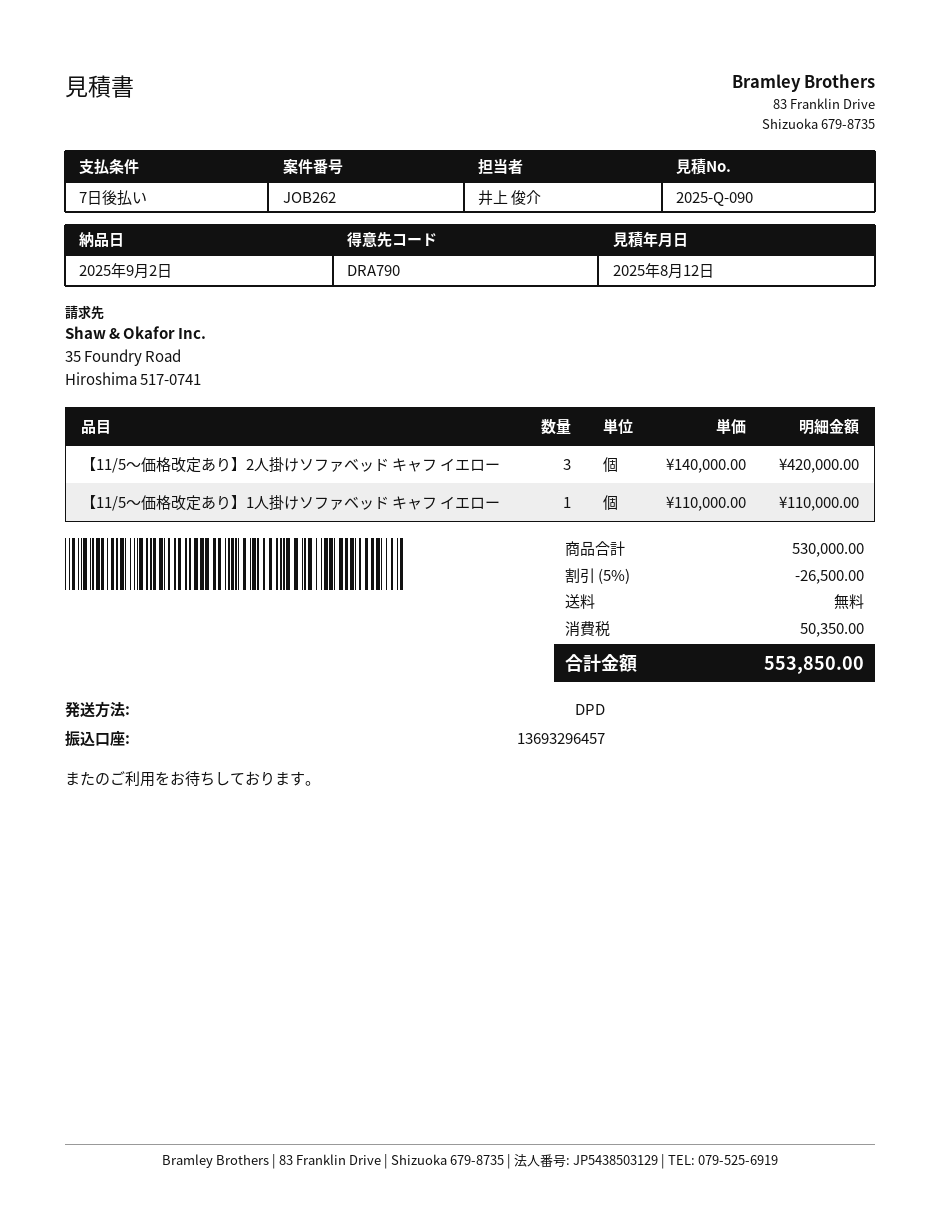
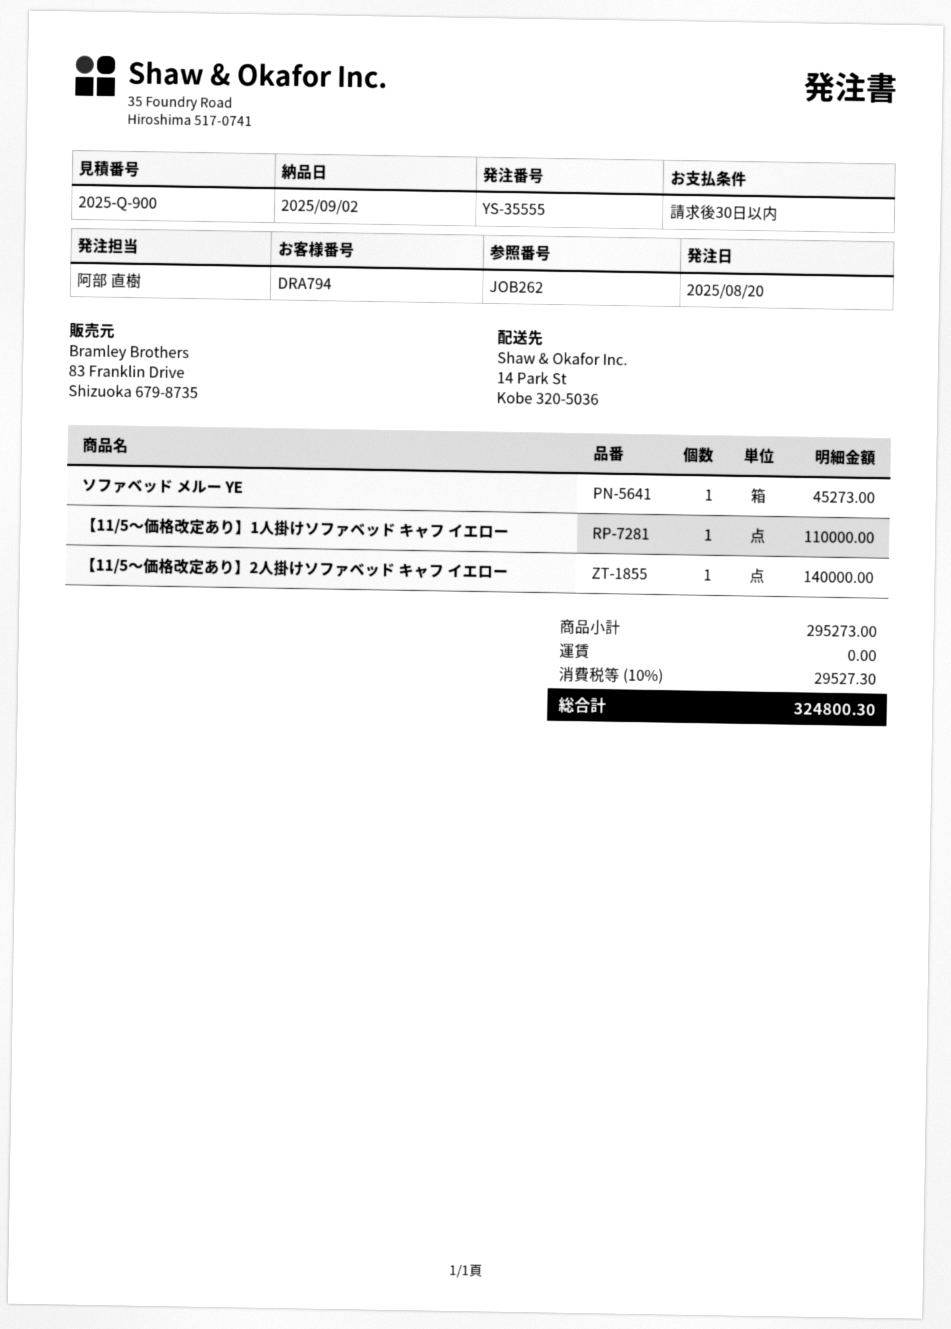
quote number: 2025-Q-090 -> 2025-Q-900
payment terms: 7 days -> 30 days
customer number: DRA790 -> DRA794
【11/5〜価格改定あり】2人掛けソファベッド キャフ イエロー: 3 for 420000.00 -> 1 for 140000.00
ソファベッド メルー YE: none -> 1 for 45273.00
subtotal: 530000.00 -> 295273.00
discount: 5% = 26500.00 -> none
tax: 50350.00 -> 29527.30
total: 553850.00 -> 324800.30

